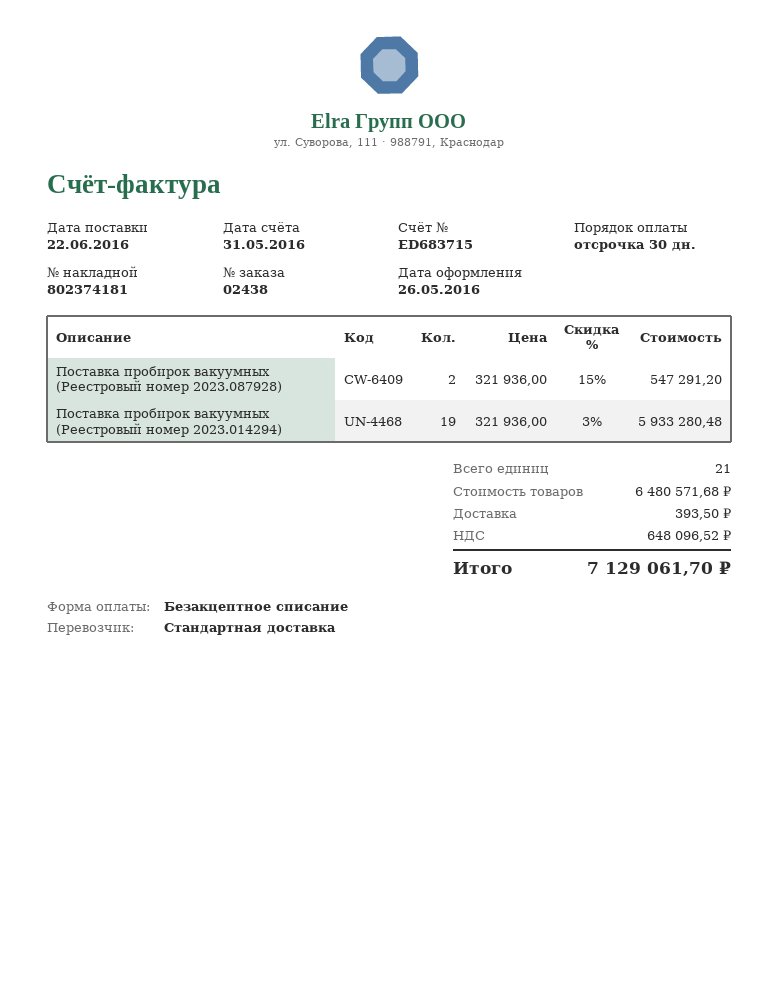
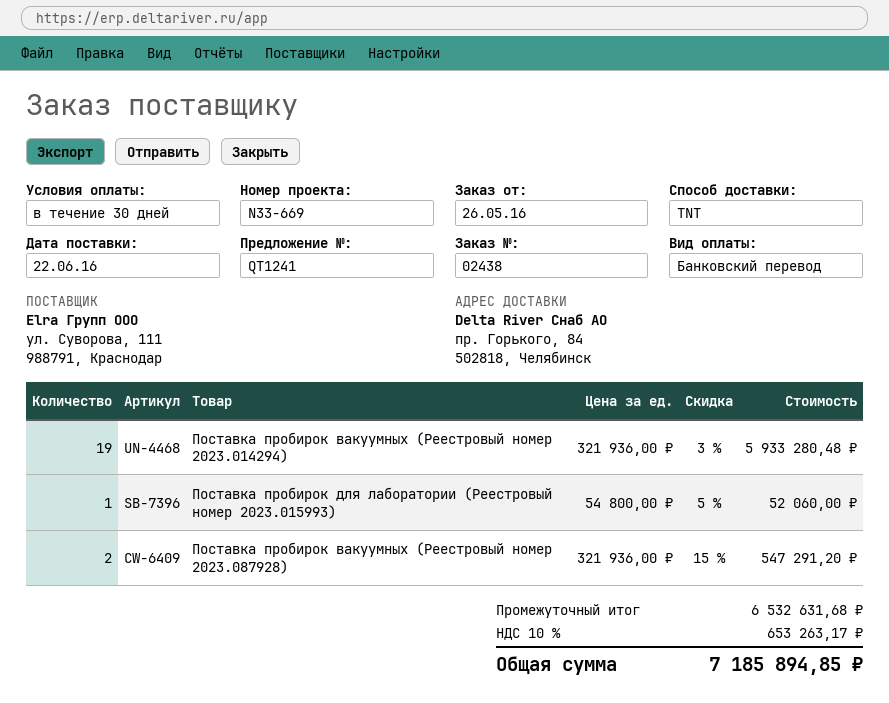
payment method: direct debit -> bank transfer
shipping method: standard -> TNT
Поставка пробирок для лаборатории (Реестровый номер 2023.015993): none -> 1 x 54800.00 - 5% = 52060.00
subtotal: 6480571.68 -> 6532631.68
shipping: 393.50 -> none
tax: 648096.52 -> 653263.17
total: 7129061.70 -> 7185894.85

